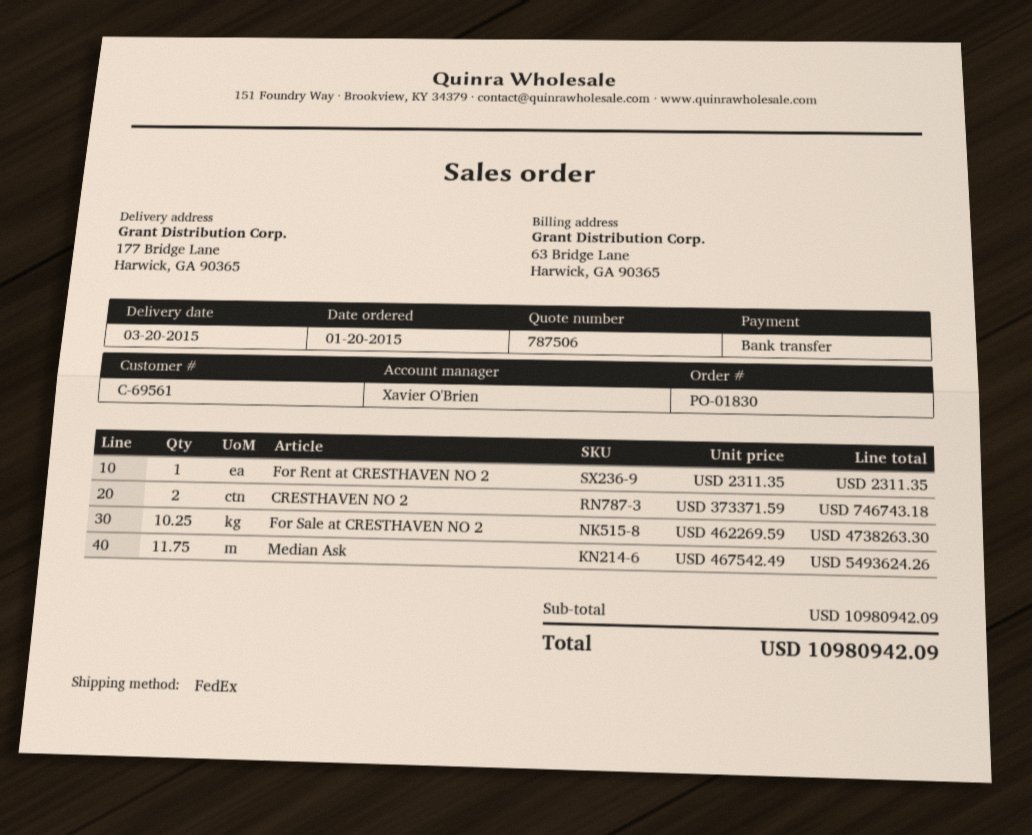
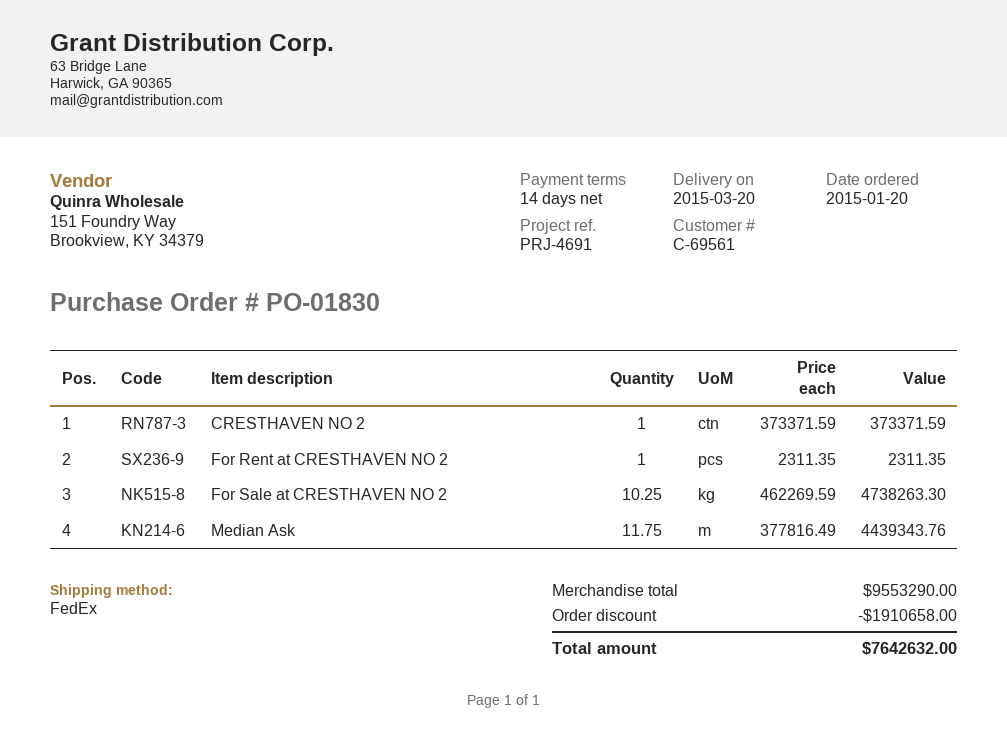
CRESTHAVEN NO 2: 2 x 373371.59 = 746743.18 -> 1 x 373371.59 = 373371.59
Median Ask: 11.75 x 467542.49 = 5493624.26 -> 11.75 x 377816.49 = 4439343.76
subtotal: 10980942.09 -> 9553290.00
discount: none -> 1910658.00
total: 10980942.09 -> 7642632.00

